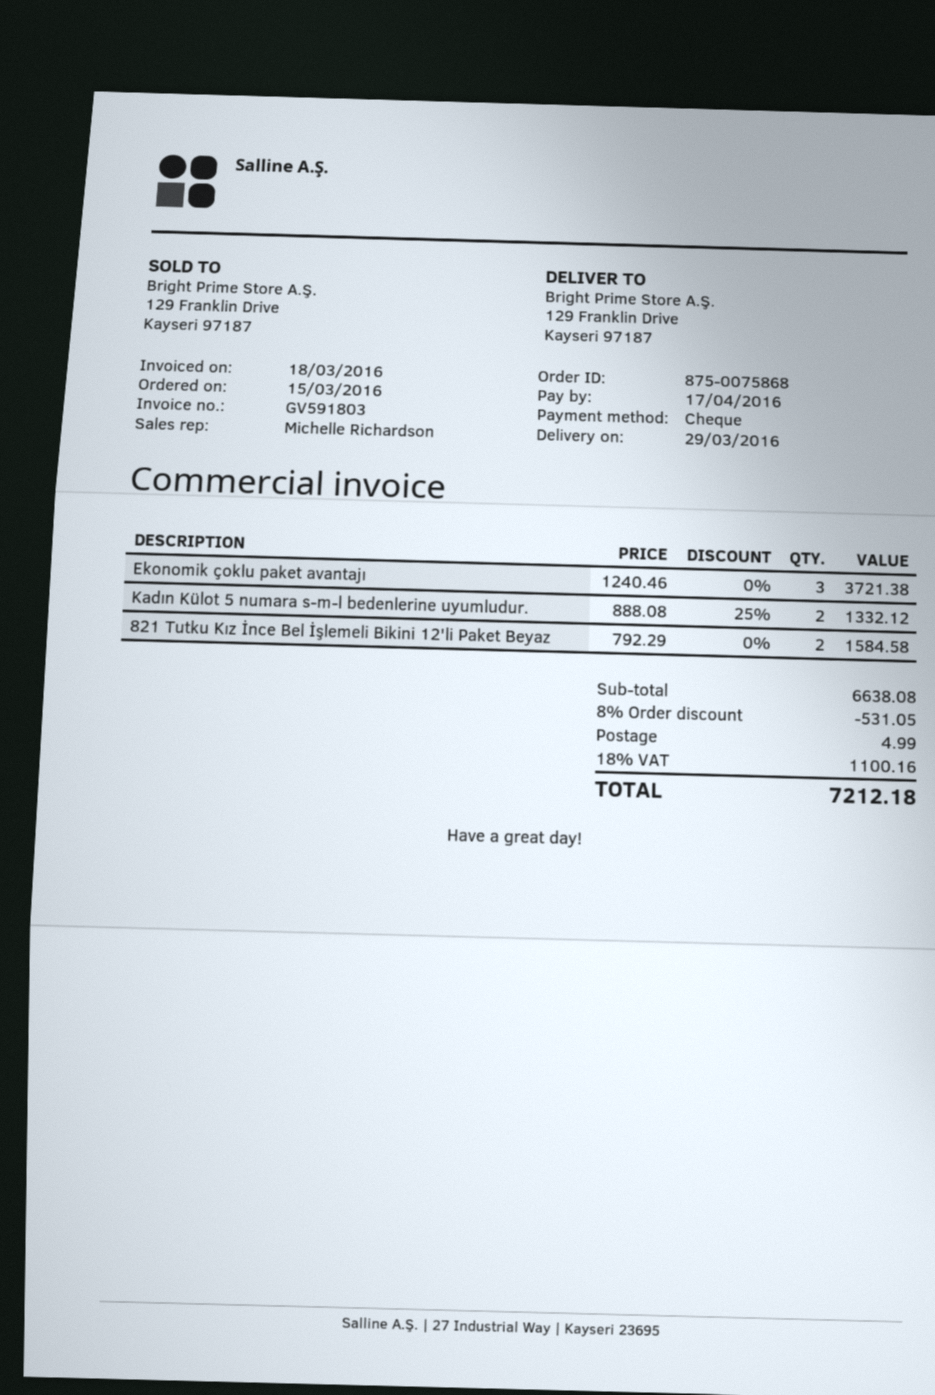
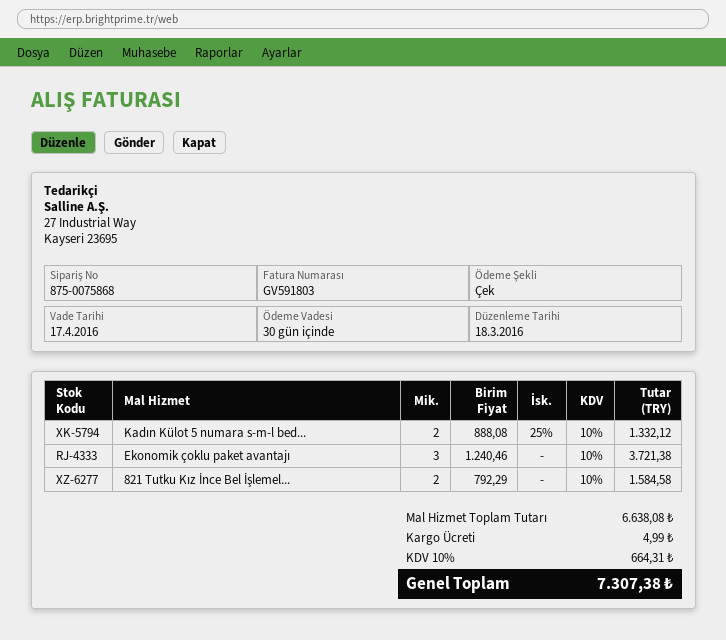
discount: 8% = 531.05 -> none
tax: 18% = 1100.16 -> 10% = 664.31
total: 7212.18 -> 7307.38

